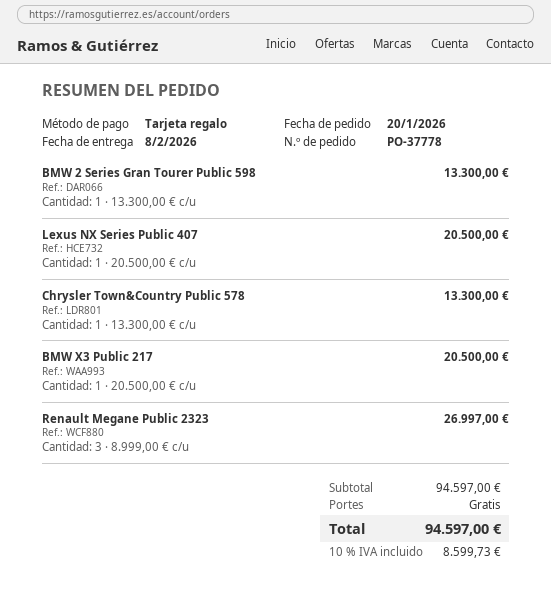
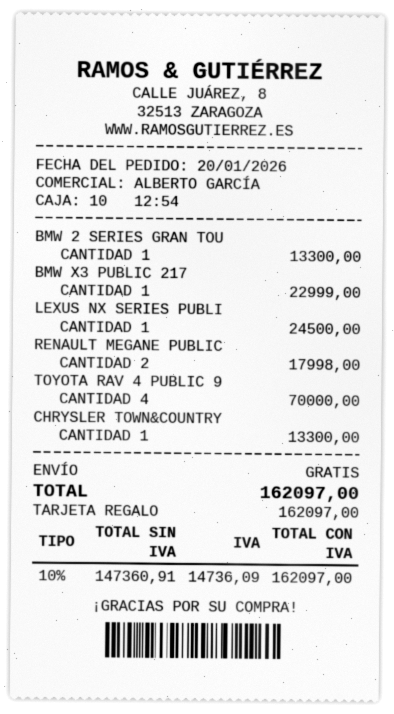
Lexus NX Series Public 407: 1 for 20500.00 -> 1 for 24500.00
BMW X3 Public 217: 1 for 20500.00 -> 1 for 22999.00
Renault Megane Public 2323: 3 for 26997.00 -> 2 for 17998.00
TOYOTA RAV 4 PUBLIC 9: none -> 4 for 70000.00
tax: 10% = 8599.73 -> 10% = 14736.09
total: 94597.00 -> 162097.00

